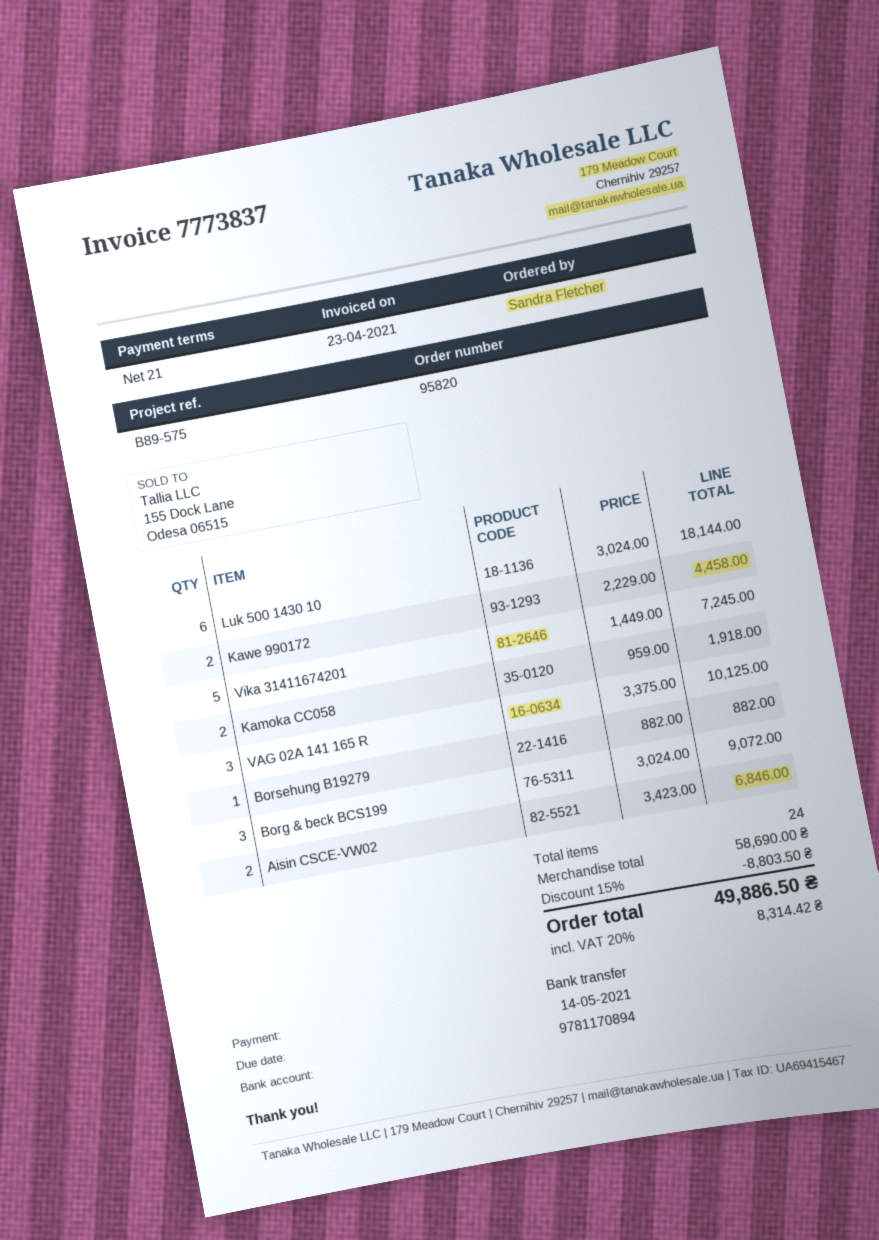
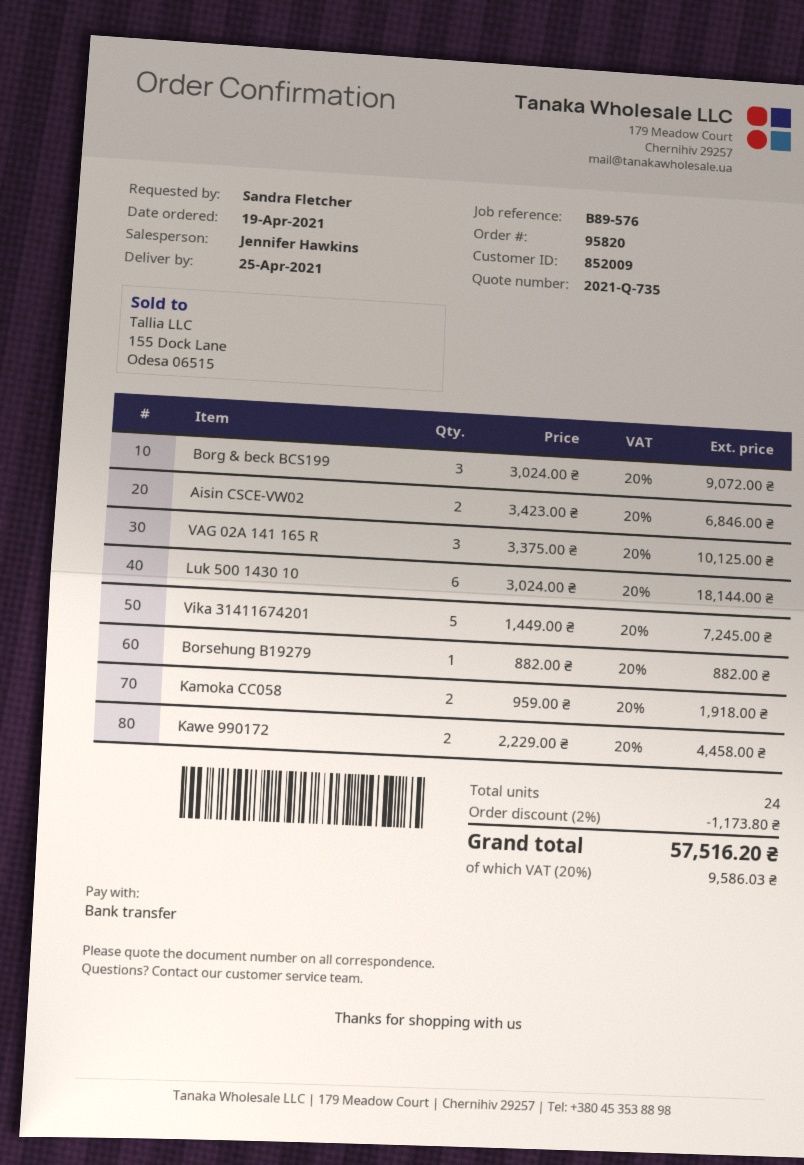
reference: B89-575 -> B89-576
discount: 15% = 8803.50 -> 2% = 1173.80
tax: 20% = 8314.42 -> 20% = 9586.03
total: 49886.50 -> 57516.20

